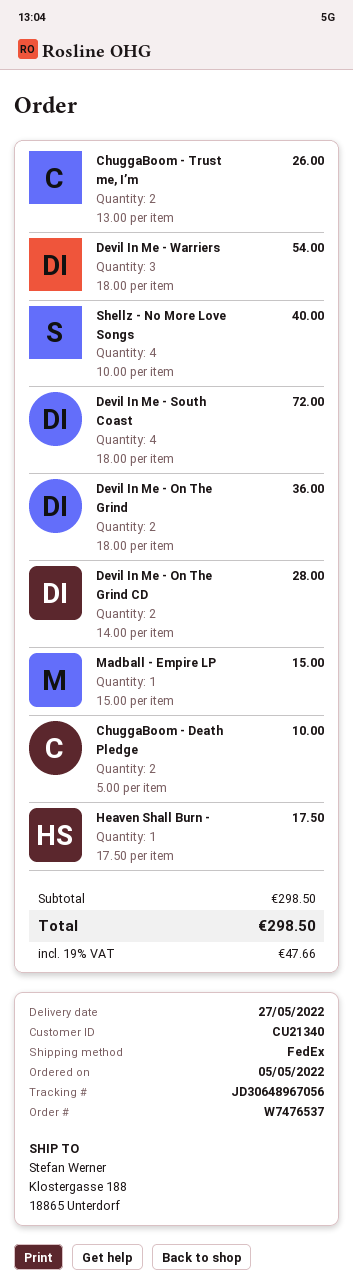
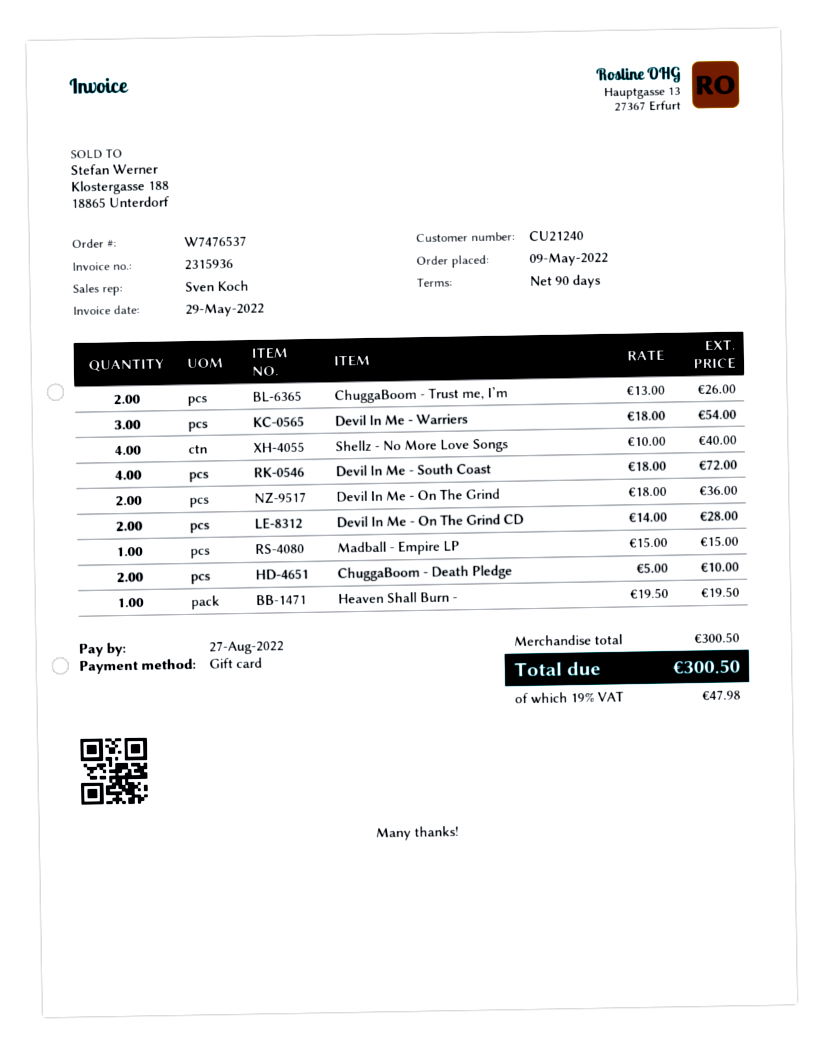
order date: 2022-05-05 -> 2022-05-09
customer number: CU21340 -> CU21240
Heaven Shall Burn -: 1 x 17.50 = 17.50 -> 1 x 19.50 = 19.50
subtotal: 298.50 -> 300.50
tax: 19% = 47.66 -> 19% = 47.98
total: 298.50 -> 300.50

